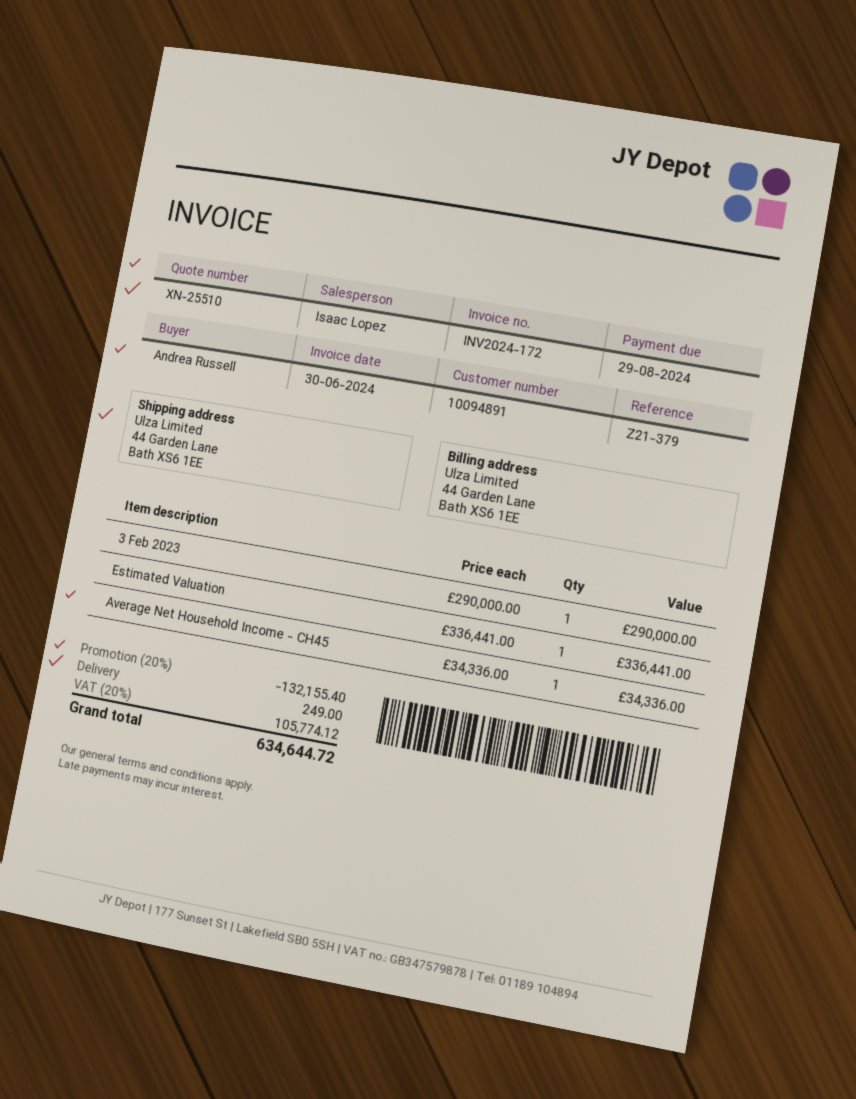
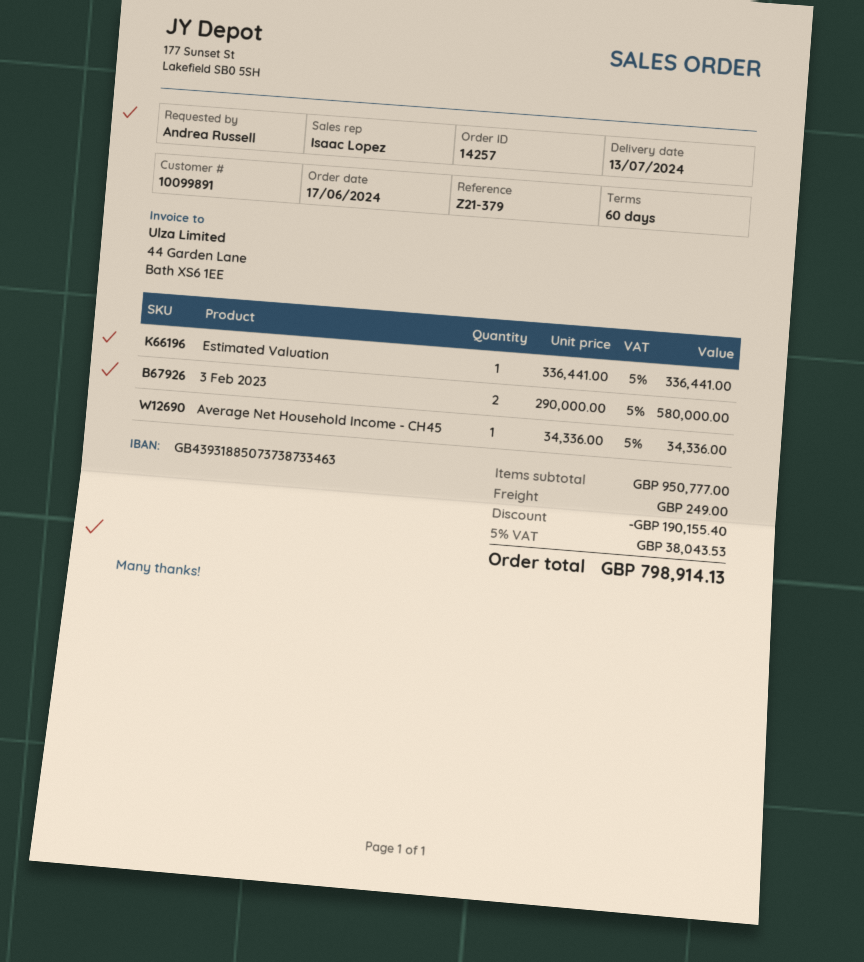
customer number: 10094891 -> 10099891
3 Feb 2023: 1 x 290000.00 = 290000.00 -> 2 x 290000.00 = 580000.00
discount: 132155.40 -> 190155.40
tax: 20% = 105774.12 -> 5% = 38043.53
total: 634644.72 -> 798914.13

